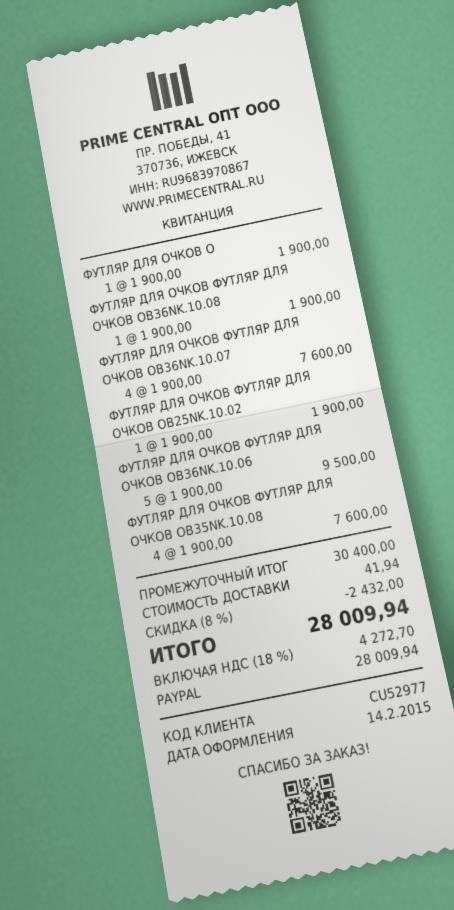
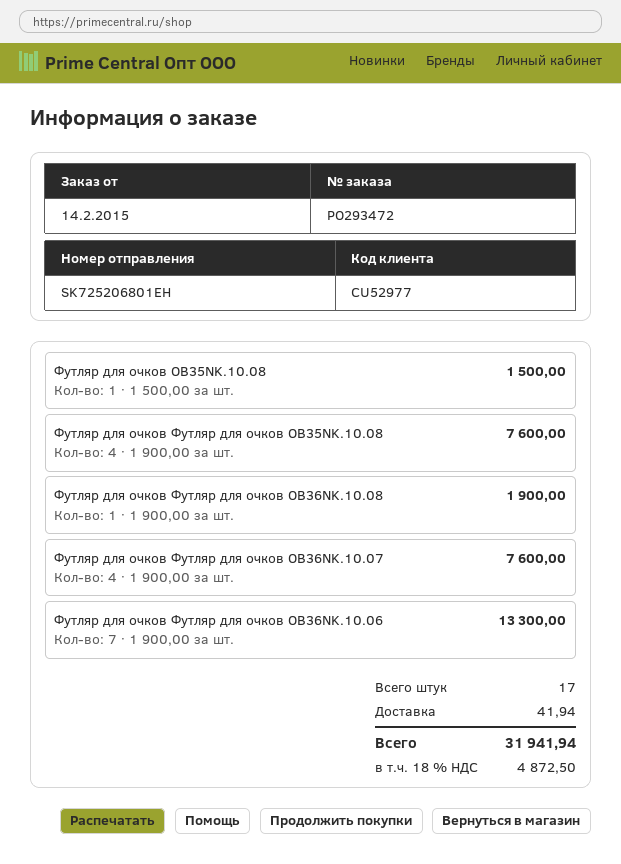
ФУТЛЯР ДЛЯ ОЧКОВ O: 1 x 1900.00 = 1900.00 -> 1 x 1500.00 = 1500.00
ФУТЛЯР ДЛЯ ОЧКОВ ФУТЛЯР ДЛЯ ОЧКОВ OB25NK.10.02: 1 x 1900.00 = 1900.00 -> none
ФУТЛЯР ДЛЯ ОЧКОВ ФУТЛЯР ДЛЯ ОЧКОВ OB36NK.10.06: 5 x 1900.00 = 9500.00 -> 7 x 1900.00 = 13300.00
discount: 8% = 2432.00 -> none
tax: 18% = 4272.70 -> 18% = 4872.50
total: 28009.94 -> 31941.94

